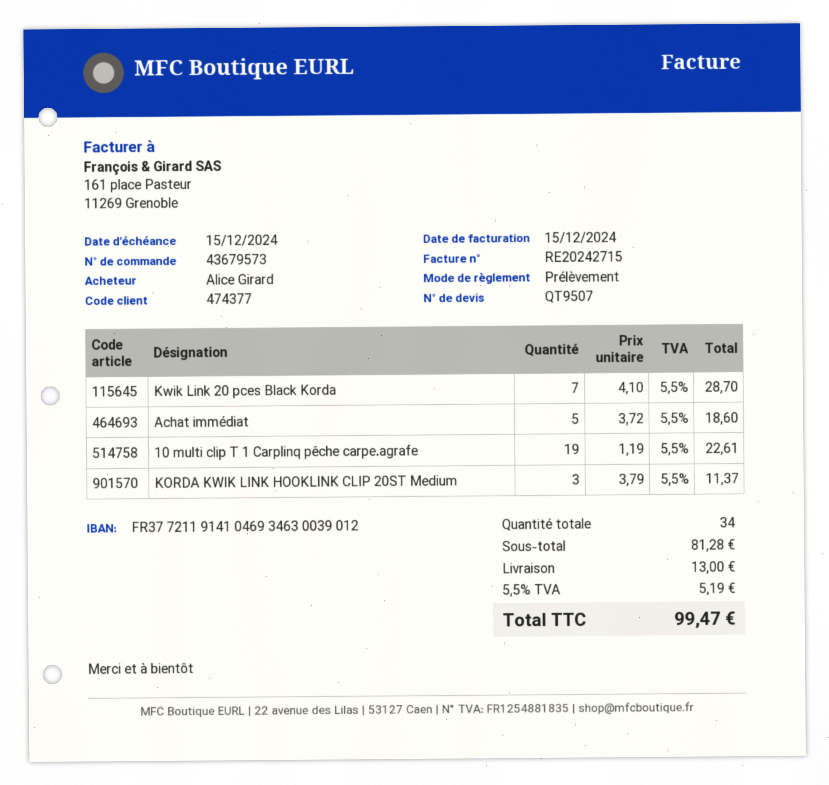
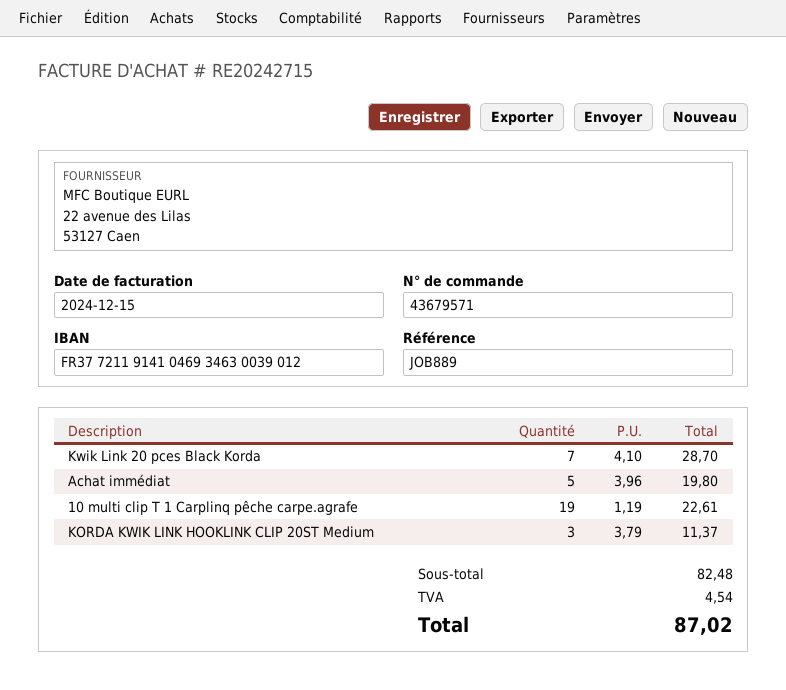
order number: 43679573 -> 43679571
Achat immédiat: 5 x 3.72 = 18.60 -> 5 x 3.96 = 19.80
subtotal: 81.28 -> 82.48
shipping: 13.00 -> none
tax: 5.19 -> 4.54
total: 99.47 -> 87.02

